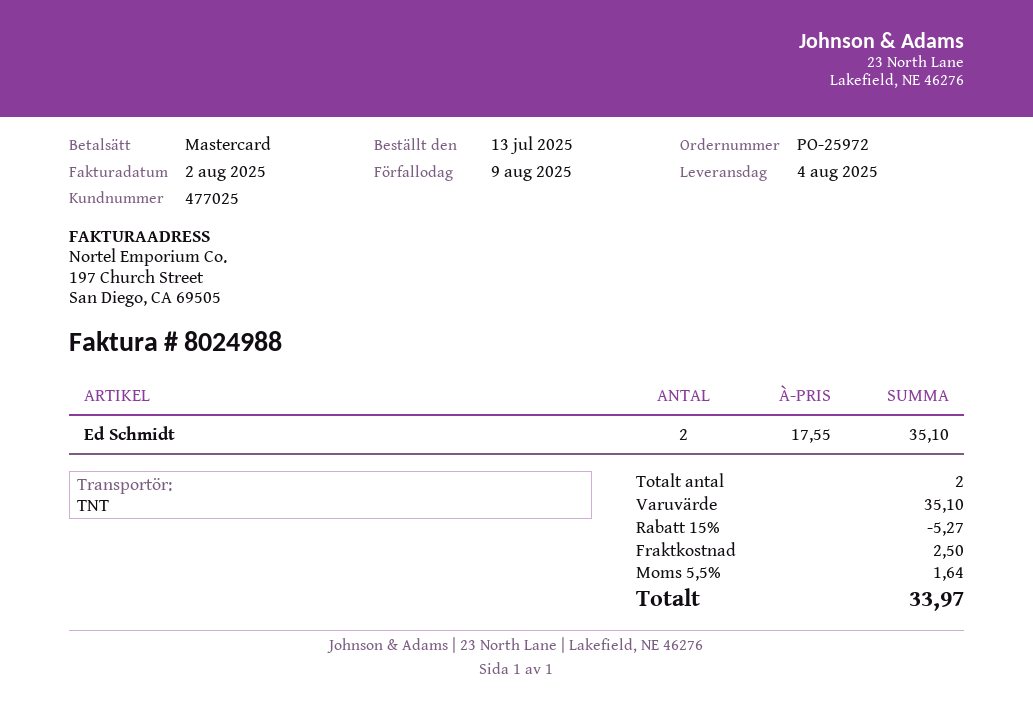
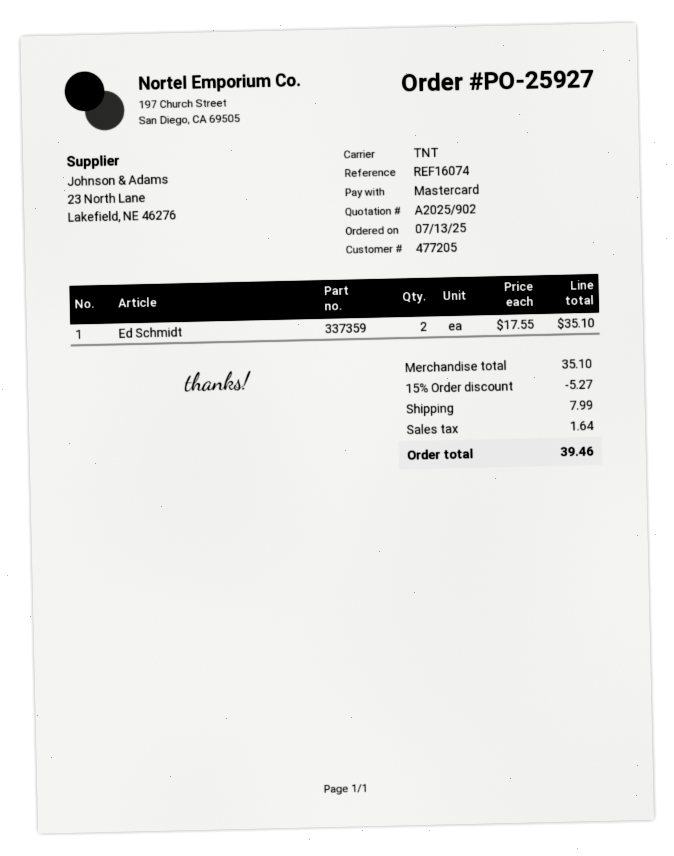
order number: PO-25972 -> PO-25927
customer number: 477025 -> 477205
shipping: 2.50 -> 7.99
total: 33.97 -> 39.46

